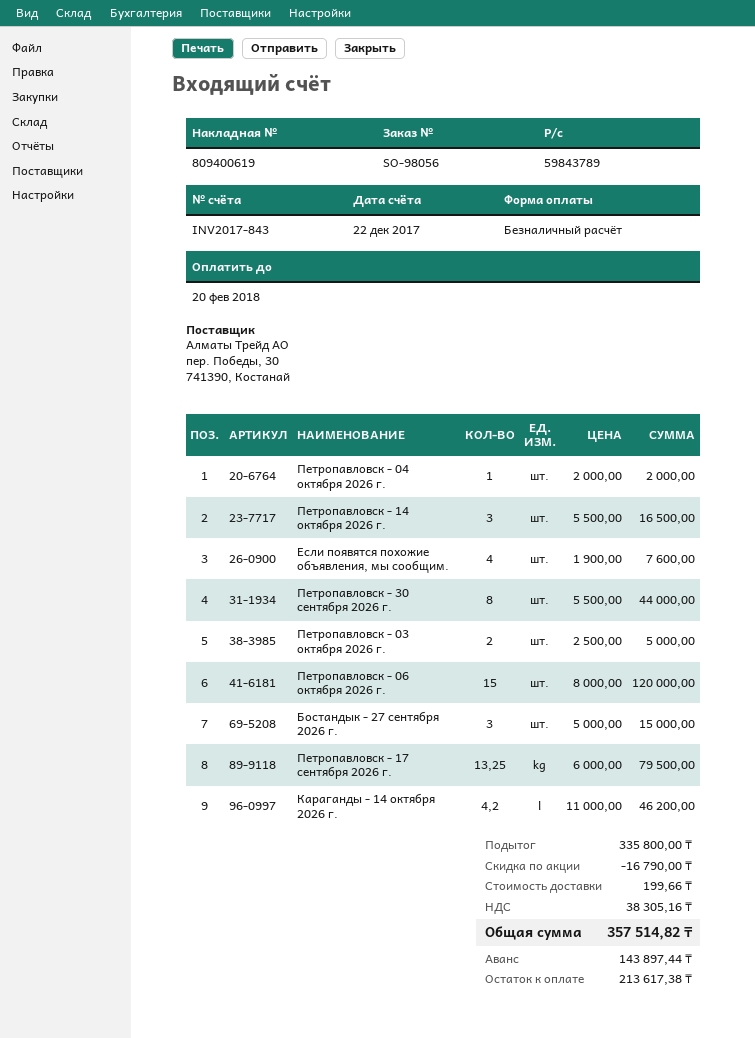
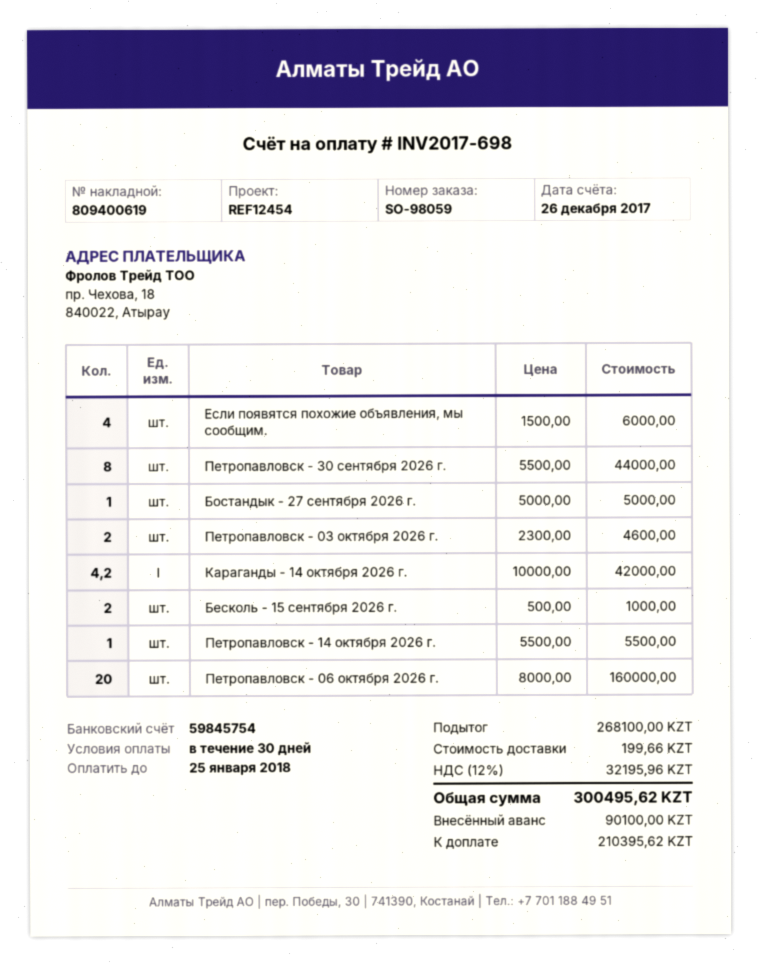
order number: SO-98056 -> SO-98059
invoice number: INV2017-843 -> INV2017-698
invoice date: 2017-12-22 -> 2017-12-26
due date: 2018-02-20 -> 2018-01-25
bank account: 59843789 -> 59845754
Петропавловск - 04 октября 2026 г.: 1 x 2000.00 = 2000.00 -> none
Петропавловск - 14 октября 2026 г.: 3 x 5500.00 = 16500.00 -> 1 x 5500.00 = 5500.00
Если появятся похожие объявления, мы сообщим.: 4 x 1900.00 = 7600.00 -> 4 x 1500.00 = 6000.00
Петропавловск - 03 октября 2026 г.: 2 x 2500.00 = 5000.00 -> 2 x 2300.00 = 4600.00
Петропавловск - 06 октября 2026 г.: 15 x 8000.00 = 120000.00 -> 20 x 8000.00 = 160000.00
Бостандык - 27 сентября 2026 г.: 3 x 5000.00 = 15000.00 -> 1 x 5000.00 = 5000.00
Петропавловск - 17 сентября 2026 г.: 13.25 x 6000.00 = 79500.00 -> none
Караганды - 14 октября 2026 г.: 4.2 x 11000.00 = 46200.00 -> 4.2 x 10000.00 = 42000.00
Бесколь - 15 сентября 2026 г.: none -> 2 x 500.00 = 1000.00
subtotal: 335800.00 -> 268100.00
discount: 16790.00 -> none
tax: 38305.16 -> 32195.96
total: 357514.82 -> 300495.62
deposit: 143897.44 -> 90100.00
balance: 213617.38 -> 210395.62

